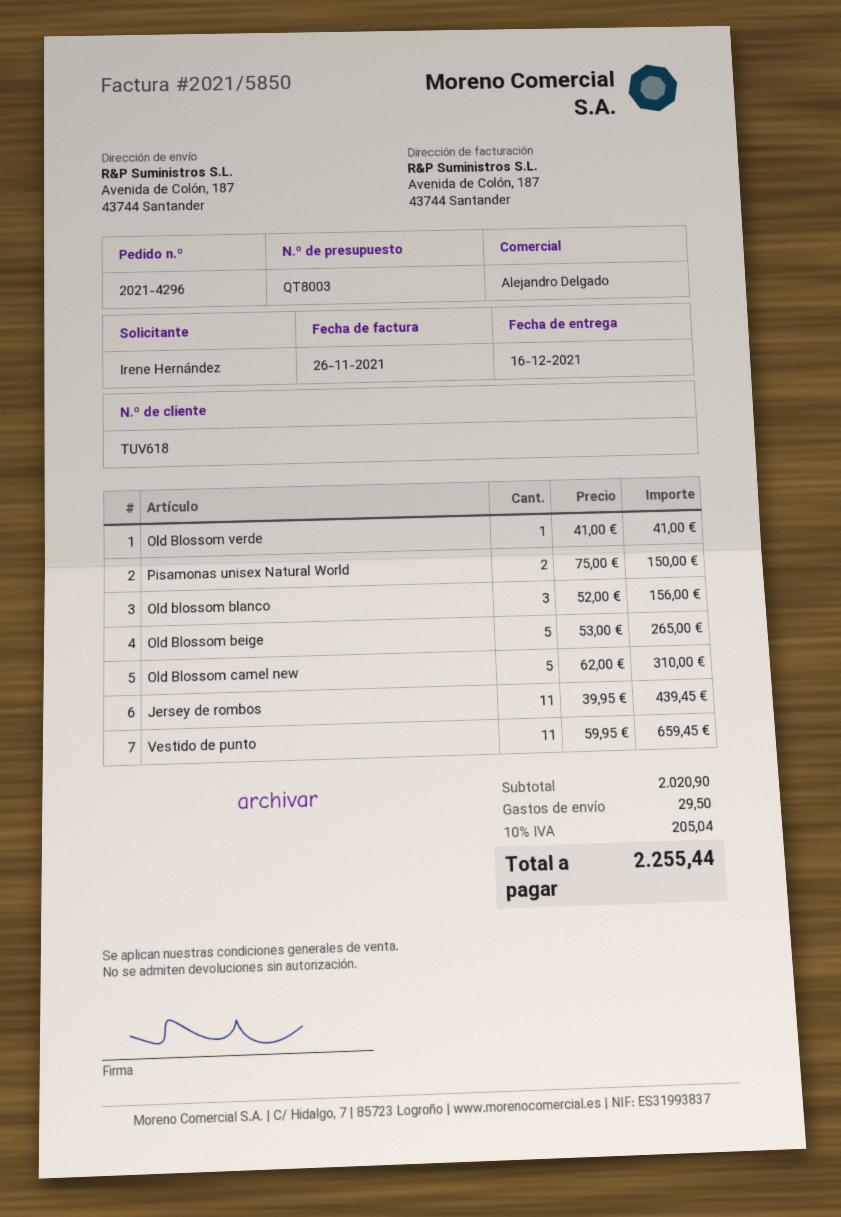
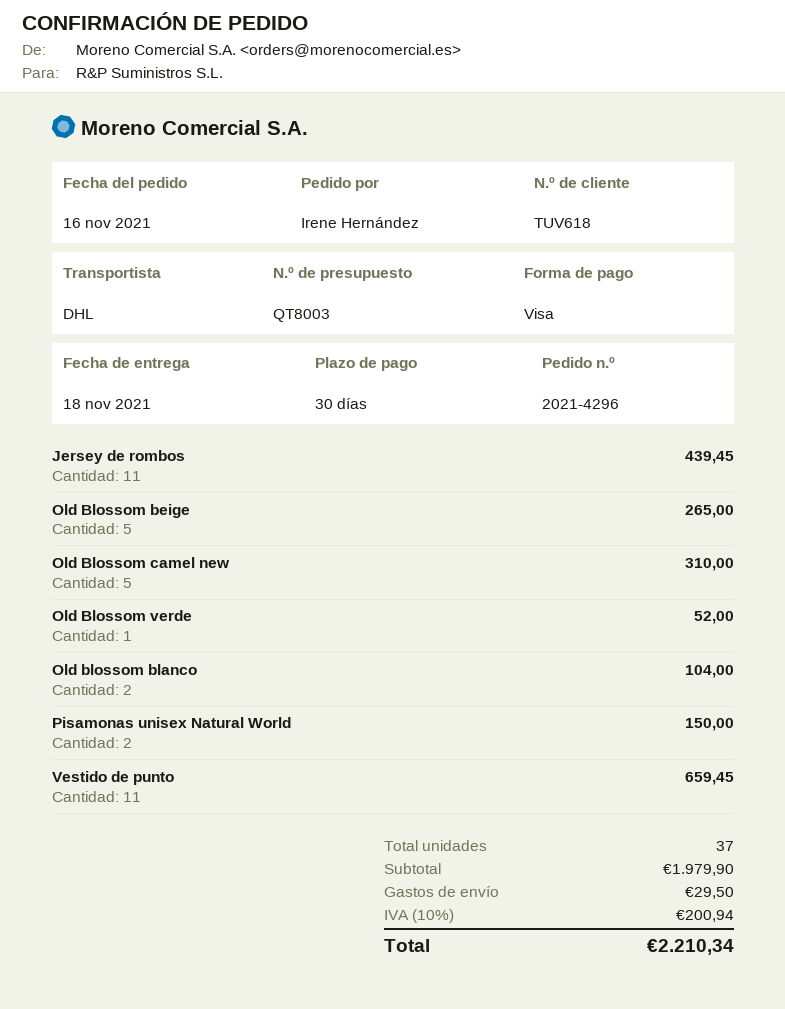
delivery date: 2021-12-16 -> 2021-11-18
Old Blossom verde: 1 for 41.00 -> 1 for 52.00
Old blossom blanco: 3 for 156.00 -> 2 for 104.00
subtotal: 2020.90 -> 1979.90
tax: 10% = 205.04 -> 10% = 200.94
total: 2255.44 -> 2210.34

